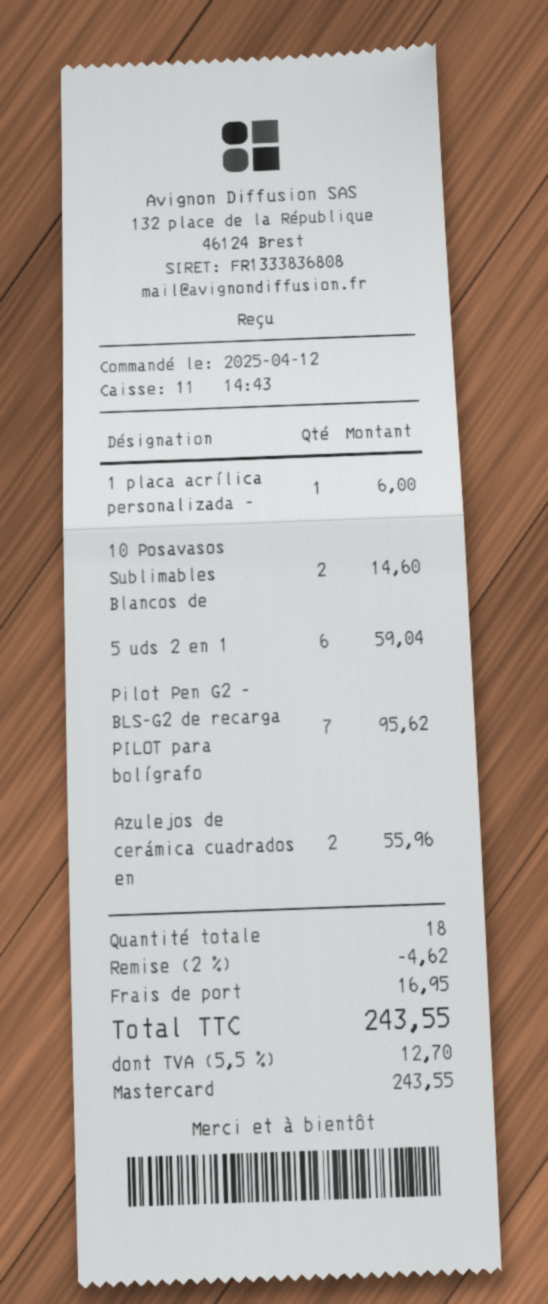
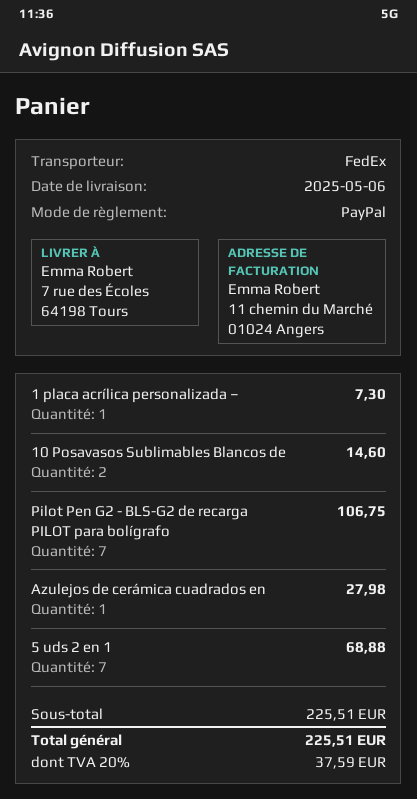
payment method: Mastercard -> PayPal
1 placa acrílica personalizada –: 1 for 6.00 -> 1 for 7.30
5 uds 2 en 1: 6 for 59.04 -> 7 for 68.88
Pilot Pen G2 - BLS-G2 de recarga PILOT para bolígrafo: 7 for 95.62 -> 7 for 106.75
Azulejos de cerámica cuadrados en: 2 for 55.96 -> 1 for 27.98
discount: 2% = 4.62 -> none
shipping: 16.95 -> none
tax: 5.5% = 12.70 -> 20% = 37.59
total: 243.55 -> 225.51

